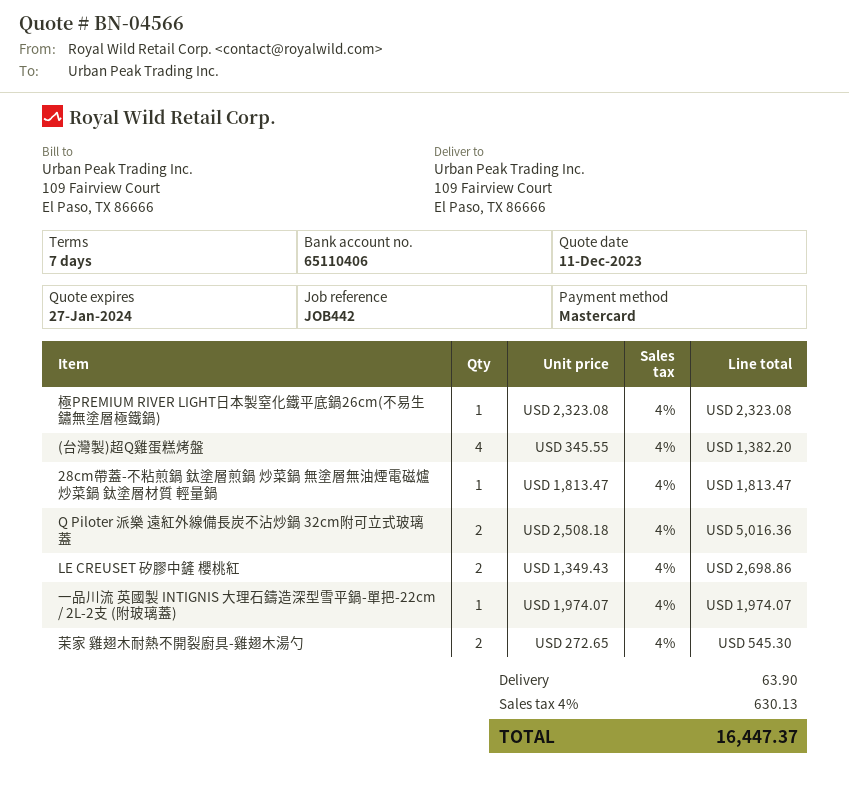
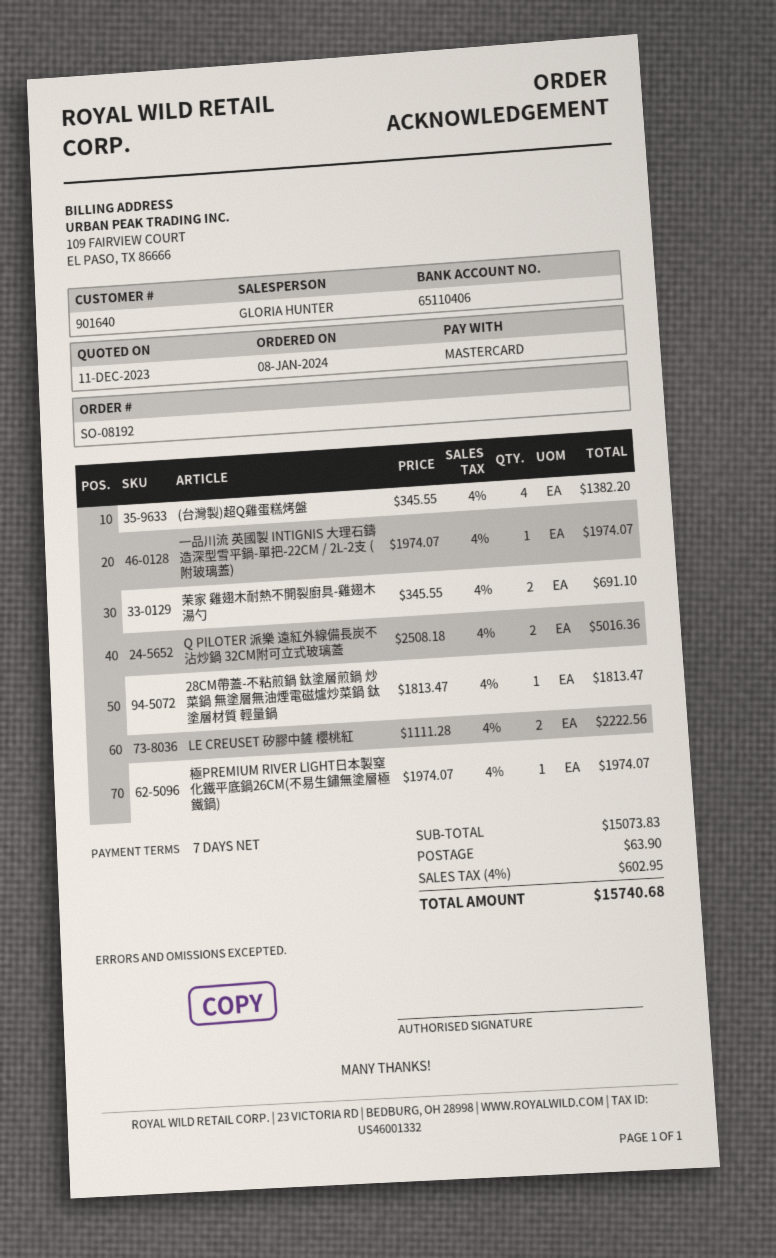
極PREMIUM RIVER LIGHT日本製窒化鐵平底鍋26cm(不易生鏽無塗層極鐵鍋): 1 x 2323.08 = 2323.08 -> 1 x 1974.07 = 1974.07
LE CREUSET 矽膠中鏟 櫻桃紅: 2 x 1349.43 = 2698.86 -> 2 x 1111.28 = 2222.56
茉家 雞翅木耐熱不開裂廚具-雞翅木湯勺: 2 x 272.65 = 545.30 -> 2 x 345.55 = 691.10
tax: 4% = 630.13 -> 4% = 602.95
total: 16447.37 -> 15740.68

